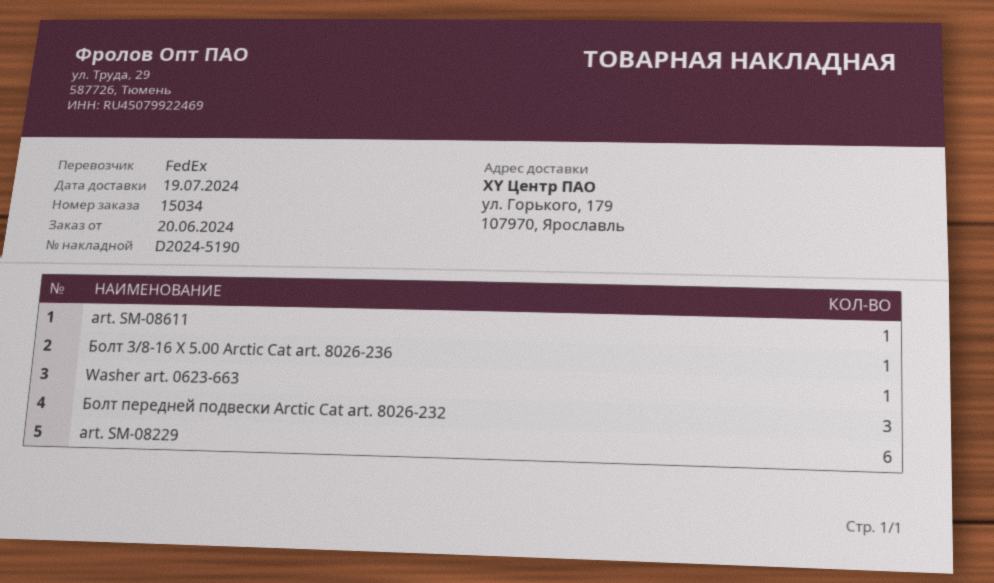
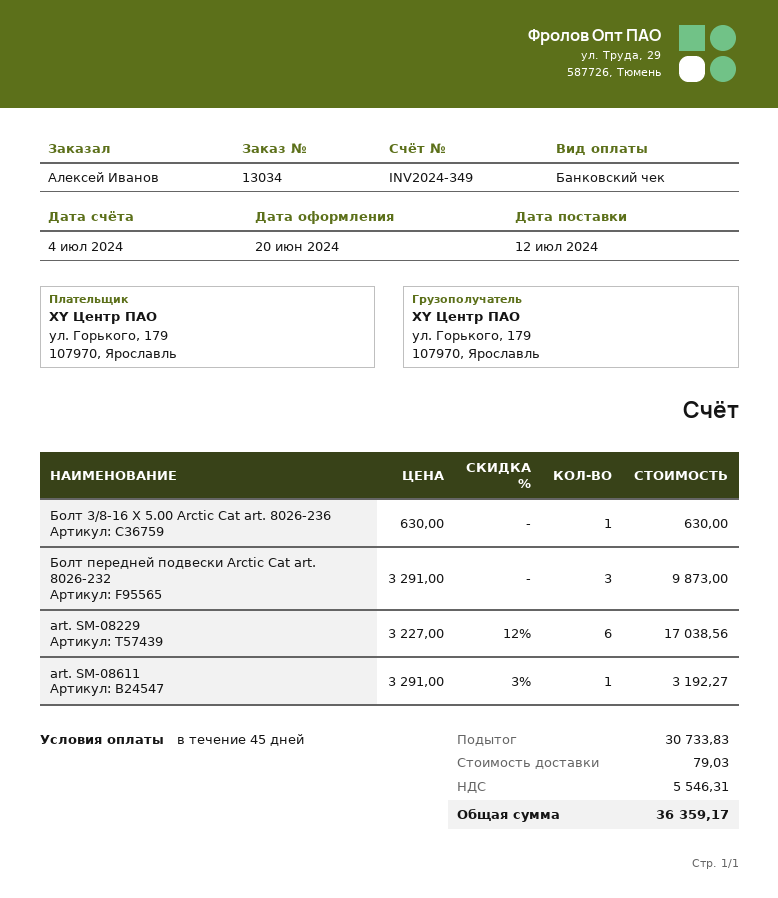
order number: 15034 -> 13034
delivery date: 2024-07-19 -> 2024-07-12
Washer art. 0623-663: 1 -> none

